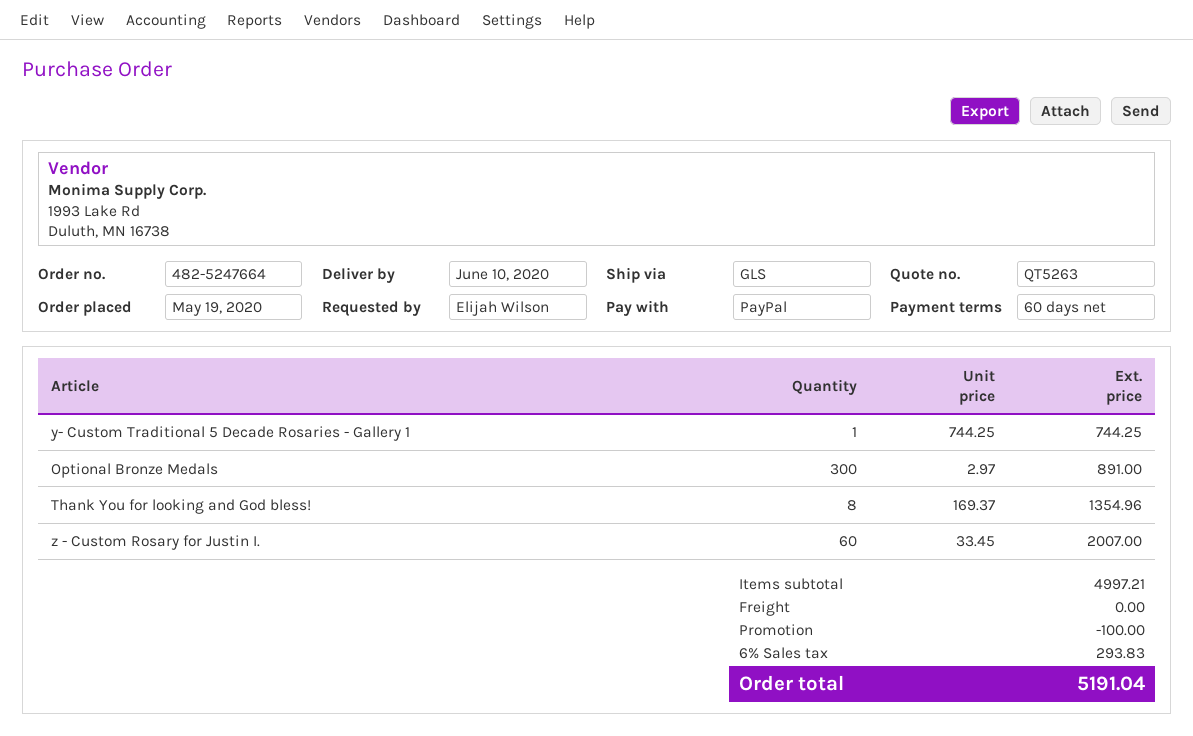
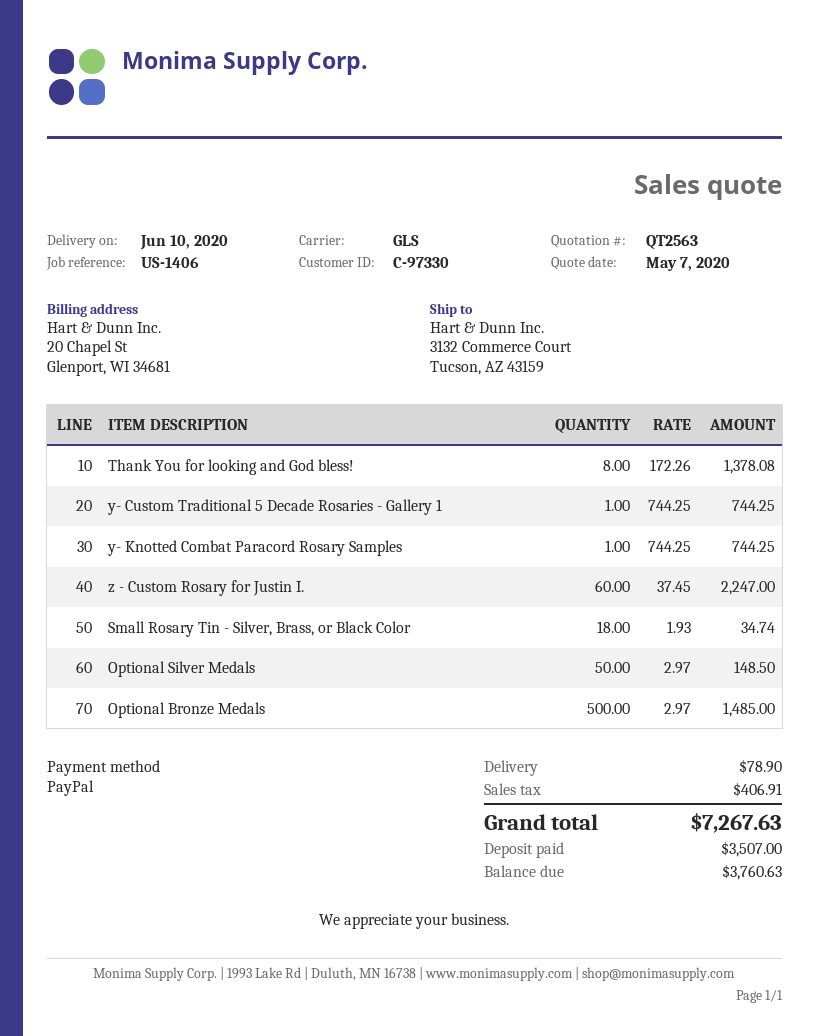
quote number: QT5263 -> QT2563
Optional Bronze Medals: 300 x 2.97 = 891.00 -> 500 x 2.97 = 1485.00
Thank You for looking and God bless!: 8 x 169.37 = 1354.96 -> 8 x 172.26 = 1378.08
z - Custom Rosary for Justin I.: 60 x 33.45 = 2007.00 -> 60 x 37.45 = 2247.00
y- Knotted Combat Paracord Rosary Samples: none -> 1 x 744.25 = 744.25
Small Rosary Tin - Silver, Brass, or Black Color: none -> 18 x 1.93 = 34.74
Optional Silver Medals: none -> 50 x 2.97 = 148.50
discount: 100.00 -> none
shipping: 0.00 -> 78.90
tax: 293.83 -> 406.91
total: 5191.04 -> 7267.63

